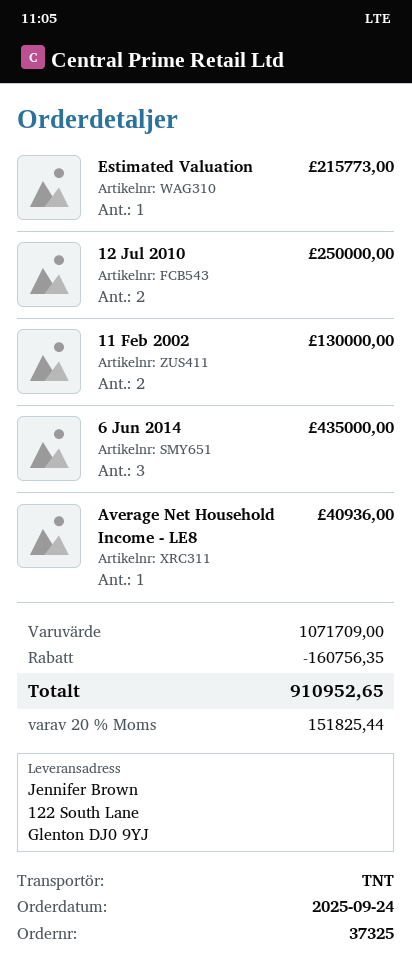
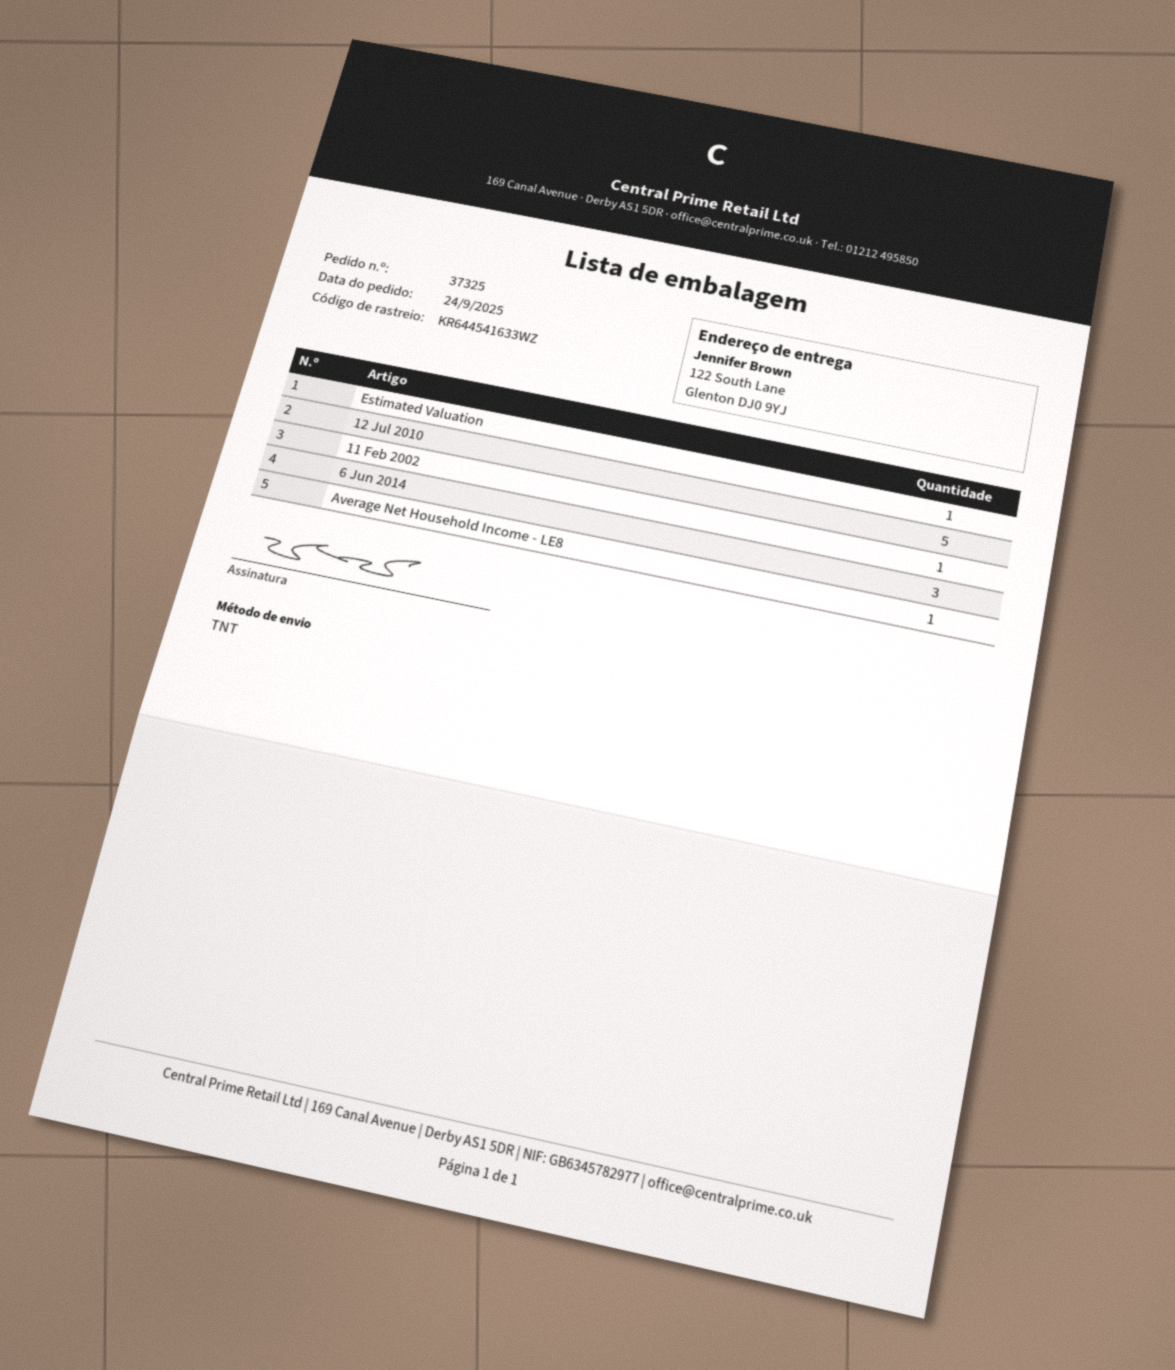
12 Jul 2010: 2 -> 5
11 Feb 2002: 2 -> 1

